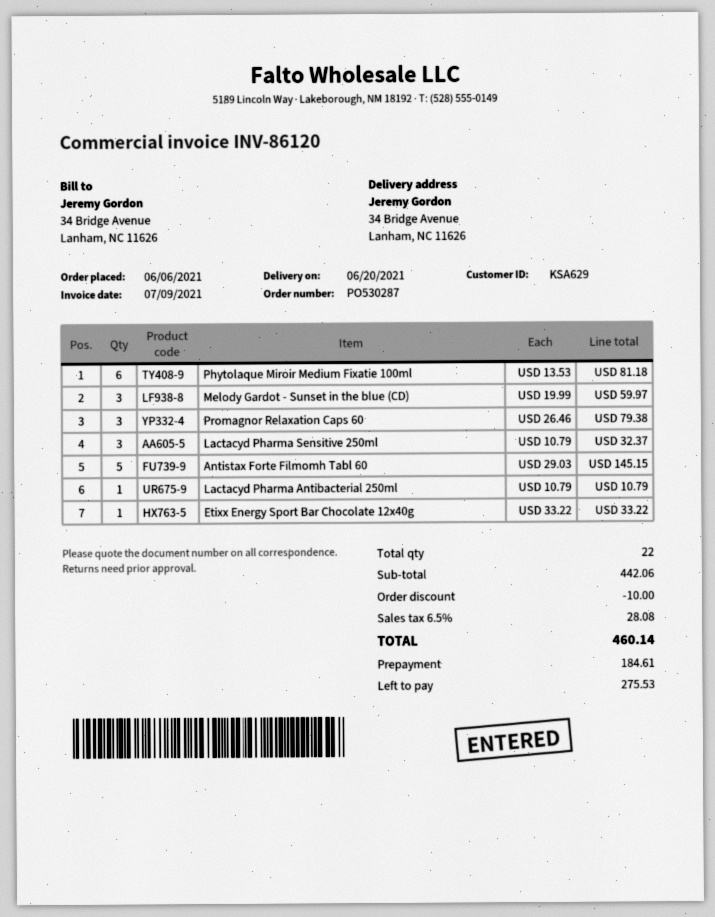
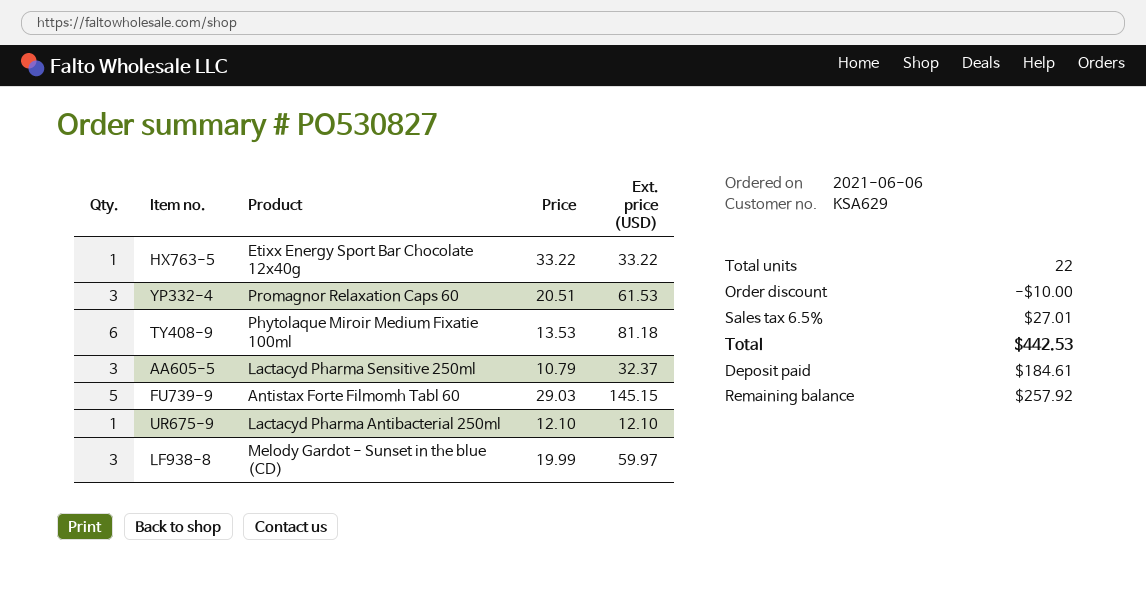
order number: PO530287 -> PO530827
Promagnor Relaxation Caps 60: 3 x 26.46 = 79.38 -> 3 x 20.51 = 61.53
Lactacyd Pharma Antibacterial 250ml: 1 x 10.79 = 10.79 -> 1 x 12.10 = 12.10
tax: 6.5% = 28.08 -> 6.5% = 27.01
total: 460.14 -> 442.53
balance: 275.53 -> 257.92

